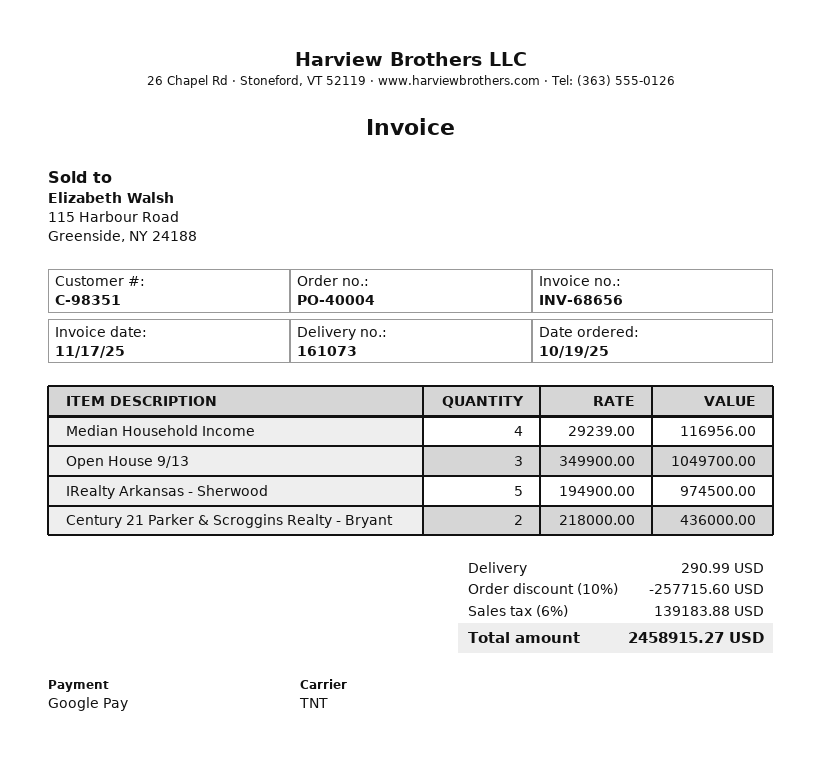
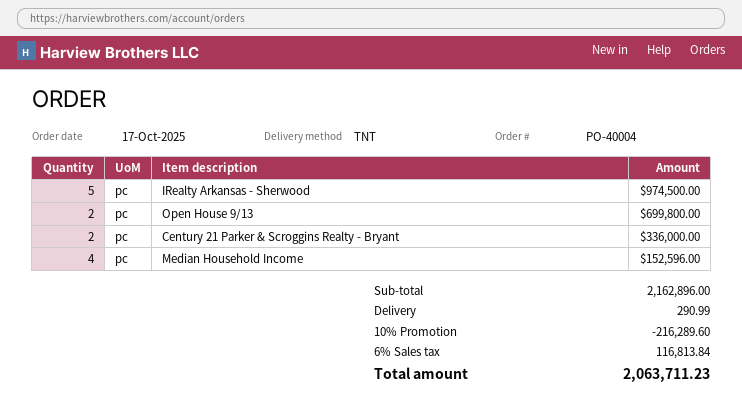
order date: 2025-10-19 -> 2025-10-17
Median Household Income: 4 for 116956.00 -> 4 for 152596.00
Open House 9/13: 3 for 1049700.00 -> 2 for 699800.00
Century 21 Parker & Scroggins Realty - Bryant: 2 for 436000.00 -> 2 for 336000.00
discount: 10% = 257715.60 -> 10% = 216289.60
tax: 6% = 139183.88 -> 6% = 116813.84
total: 2458915.27 -> 2063711.23

